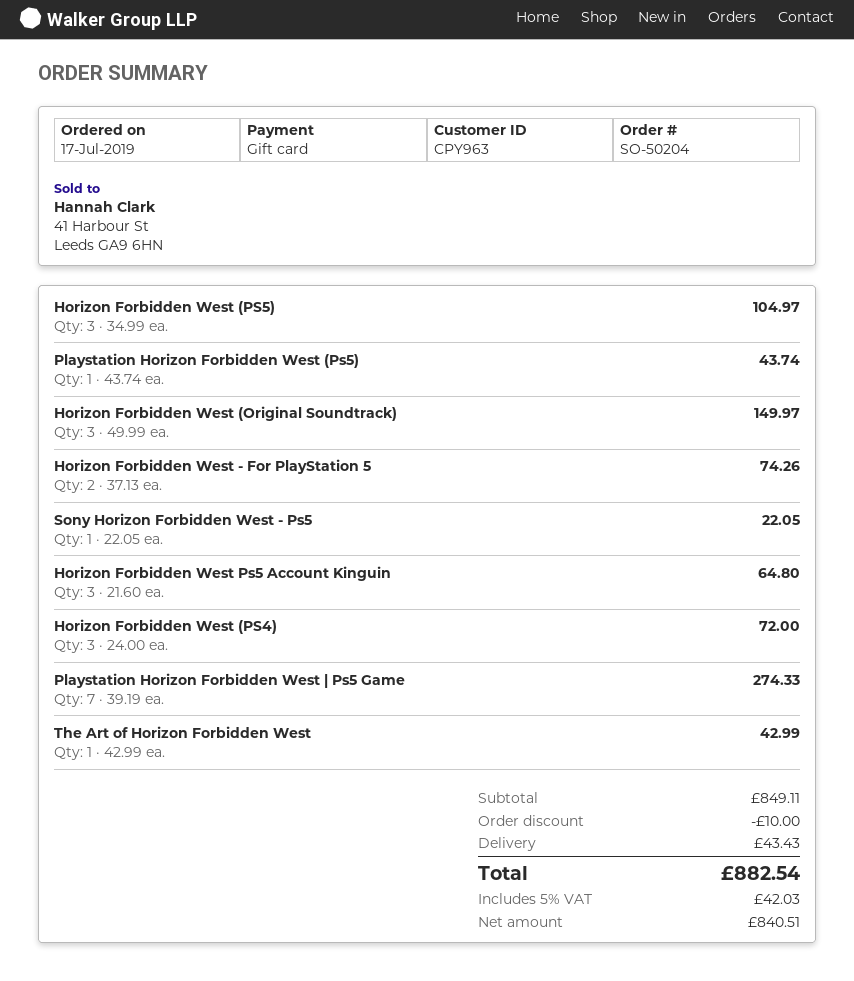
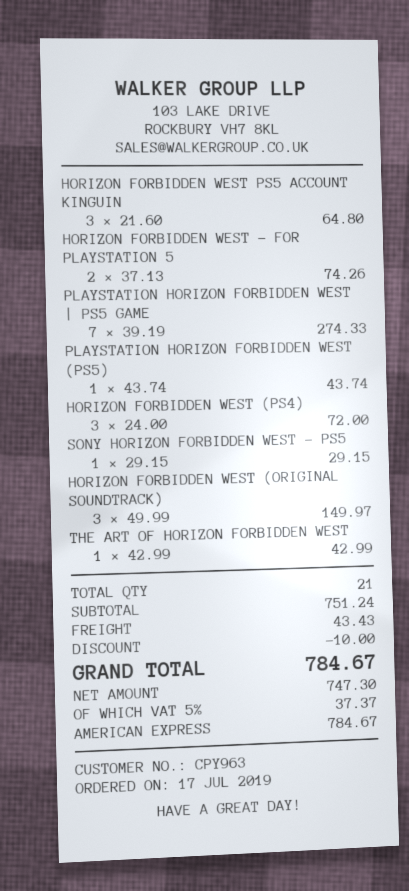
payment method: gift card -> American Express
Horizon Forbidden West (PS5): 3 x 34.99 = 104.97 -> none
Sony Horizon Forbidden West - Ps5: 1 x 22.05 = 22.05 -> 1 x 29.15 = 29.15
subtotal: 849.11 -> 751.24
net: 840.51 -> 747.30
tax: 5% = 42.03 -> 5% = 37.37
total: 882.54 -> 784.67

